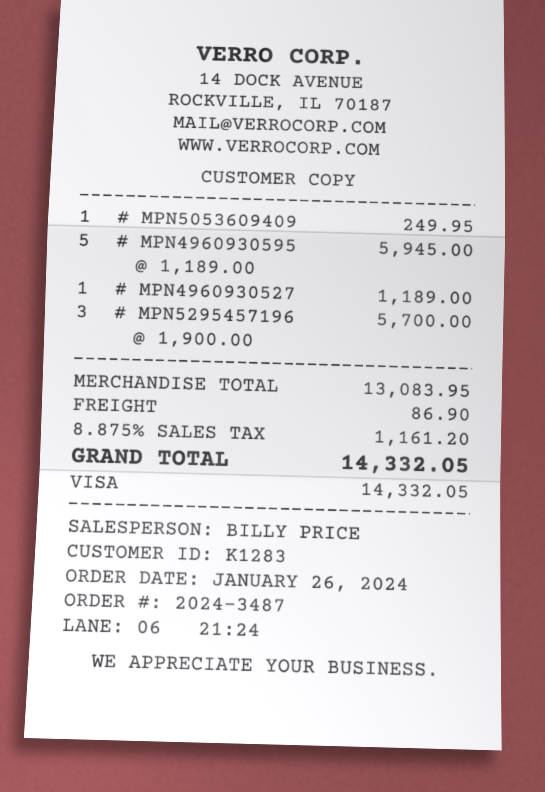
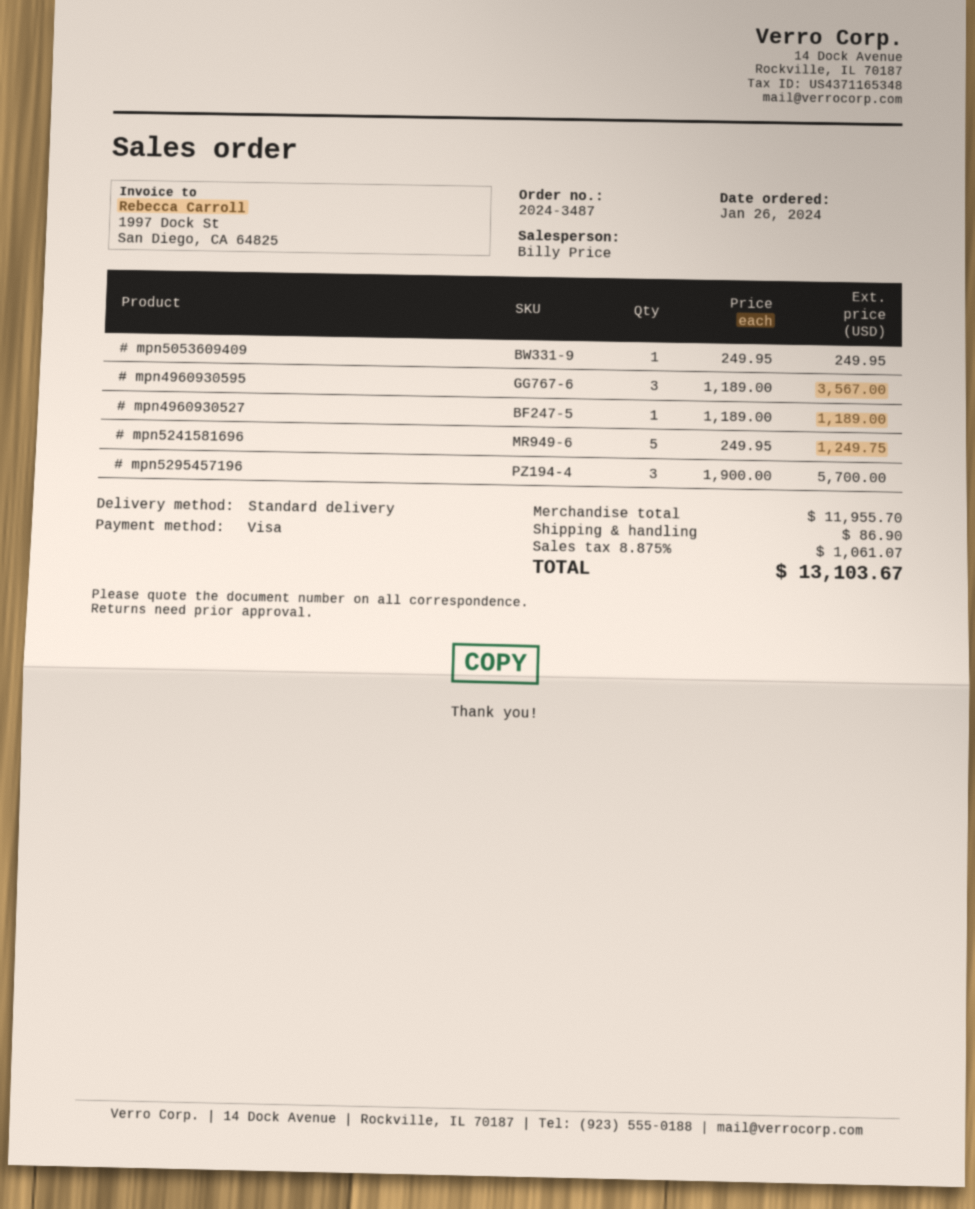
# MPN4960930595: 5 x 1189.00 = 5945.00 -> 3 x 1189.00 = 3567.00
# mpn5241581696: none -> 5 x 249.95 = 1249.75
subtotal: 13083.95 -> 11955.70
tax: 8.875% = 1161.20 -> 8.875% = 1061.07
total: 14332.05 -> 13103.67

